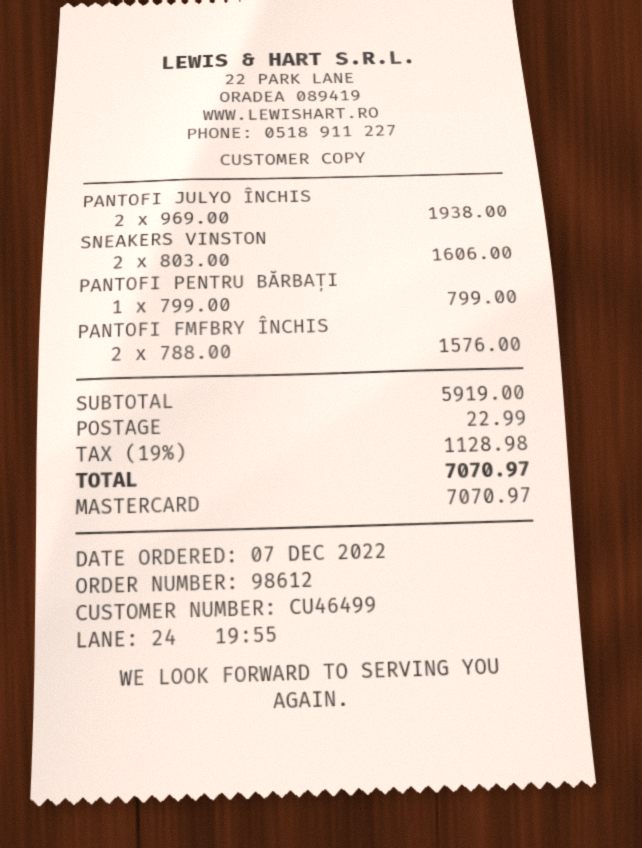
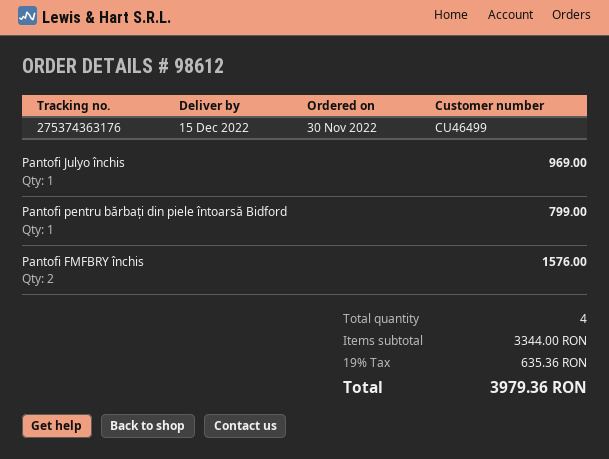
order date: 2022-12-07 -> 2022-11-30
PANTOFI JULYO ÎNCHIS: 2 for 1938.00 -> 1 for 969.00
SNEAKERS VINSTON: 2 for 1606.00 -> none
subtotal: 5919.00 -> 3344.00
shipping: 22.99 -> none
tax: 19% = 1128.98 -> 19% = 635.36
total: 7070.97 -> 3979.36

